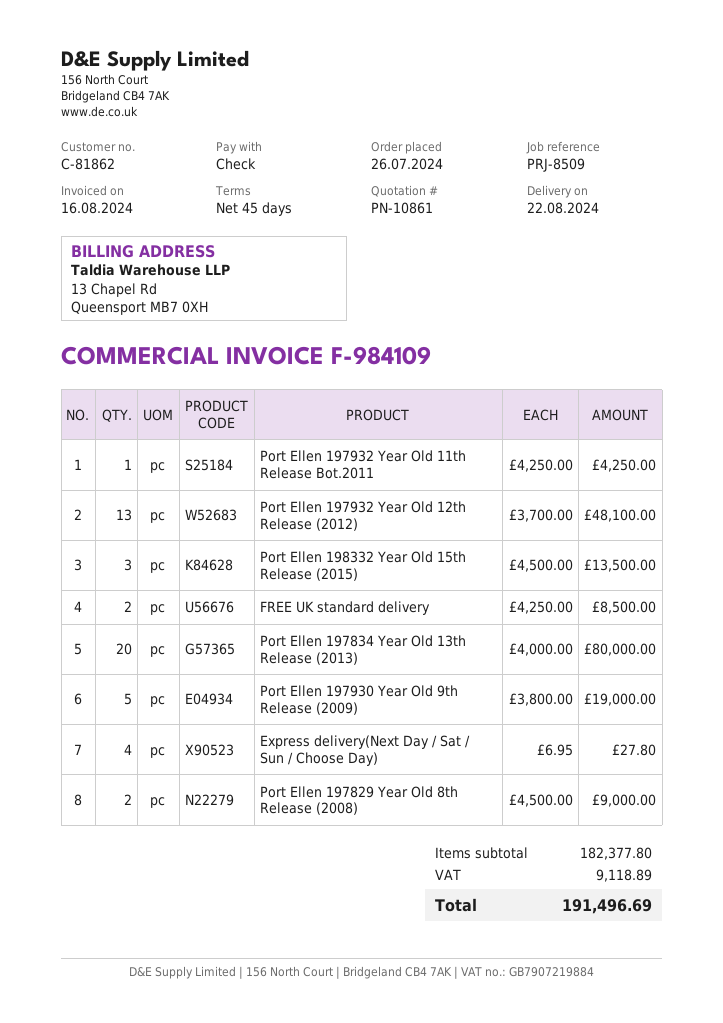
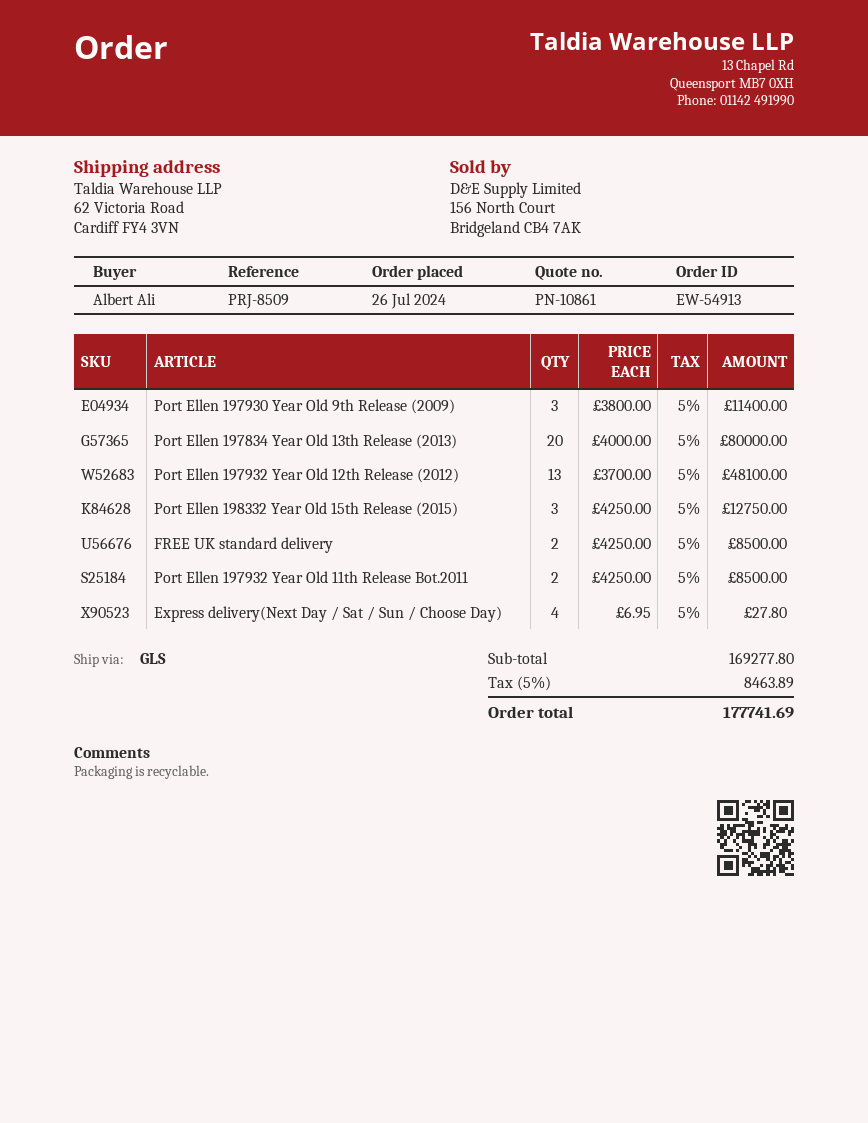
Port Ellen 197932 Year Old 11th Release Bot.2011: 1 x 4250.00 = 4250.00 -> 2 x 4250.00 = 8500.00
Port Ellen 198332 Year Old 15th Release (2015): 3 x 4500.00 = 13500.00 -> 3 x 4250.00 = 12750.00
Port Ellen 197930 Year Old 9th Release (2009): 5 x 3800.00 = 19000.00 -> 3 x 3800.00 = 11400.00
Port Ellen 197829 Year Old 8th Release (2008): 2 x 4500.00 = 9000.00 -> none
subtotal: 182377.80 -> 169277.80
tax: 9118.89 -> 8463.89
total: 191496.69 -> 177741.69

